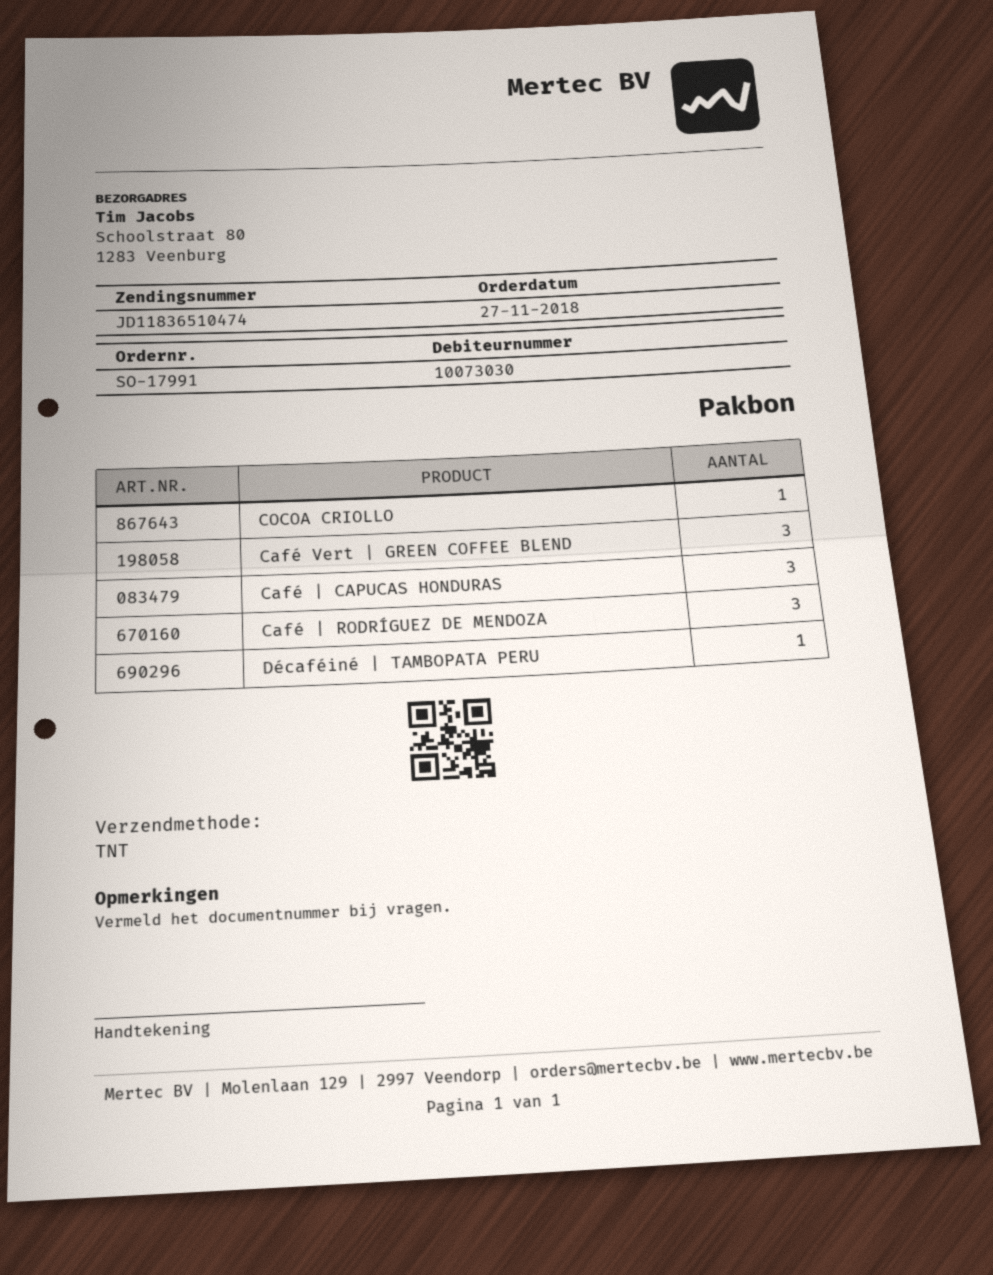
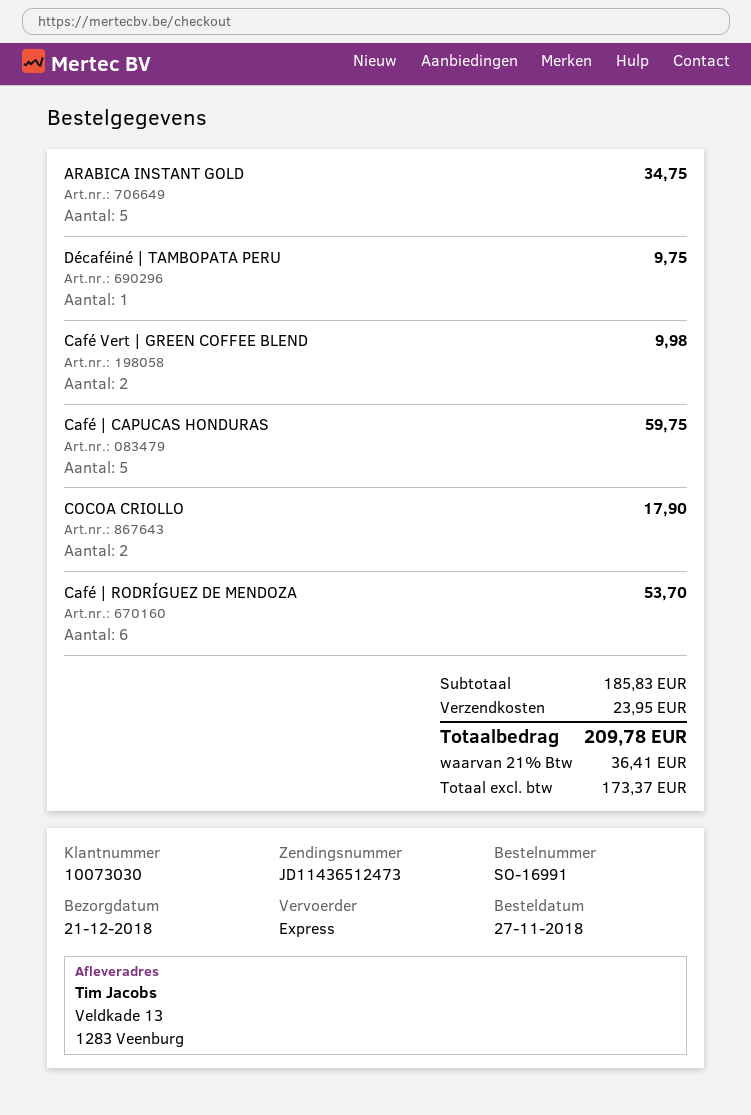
order number: SO-17991 -> SO-16991
shipping method: TNT -> express
tracking number: JD11836510474 -> JD11436512473
ship to: Schoolstraat 80, 1283 Veenburg -> Veldkade 13, 1283 Veenburg
COCOA CRIOLLO: 1 -> 2
Café Vert | GREEN COFFEE BLEND: 3 -> 2
Café | CAPUCAS HONDURAS: 3 -> 5
Café | RODRÍGUEZ DE MENDOZA: 3 -> 6
ARABICA INSTANT GOLD: none -> 5

